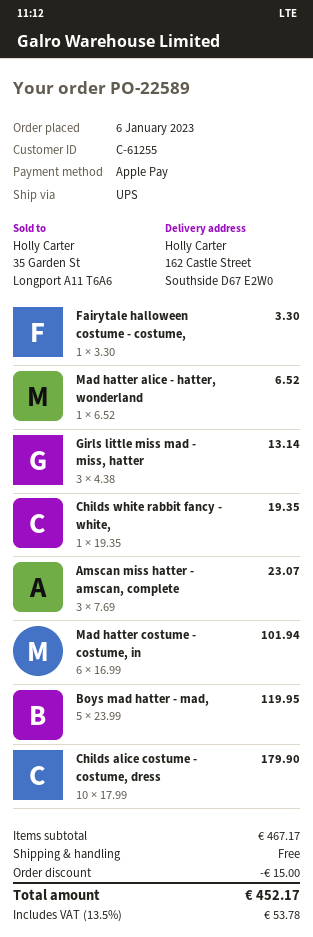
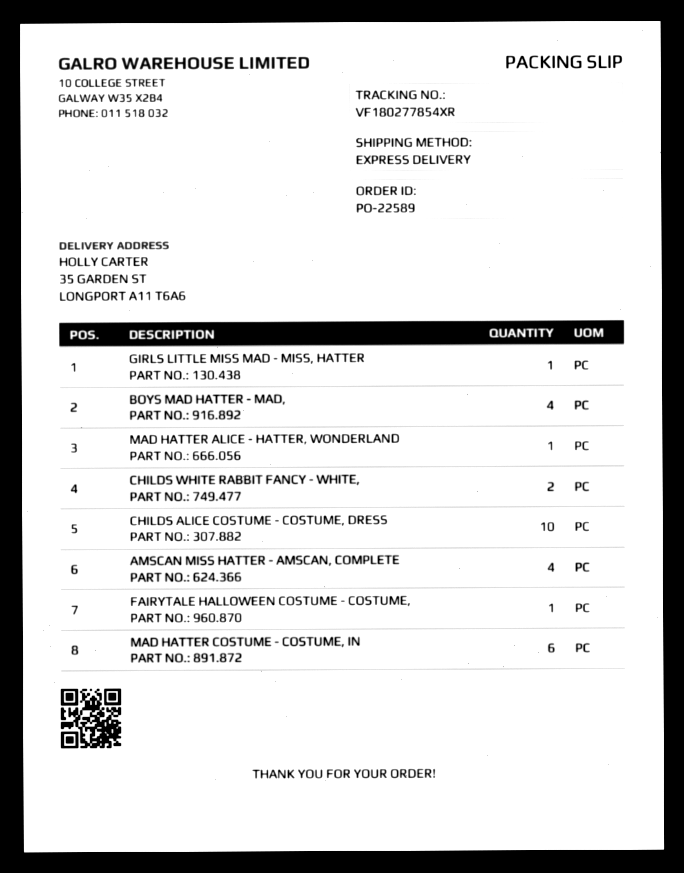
shipping method: UPS -> express
ship to: 162 Castle Street, Southside D67 E2W0 -> 35 GARDEN ST, LONGPORT A11 T6A6
Girls little miss mad - miss, hatter: 3 -> 1
Childs white rabbit fancy - white,: 1 -> 2
Amscan miss hatter - amscan, complete: 3 -> 4
Boys mad hatter - mad,: 5 -> 4

